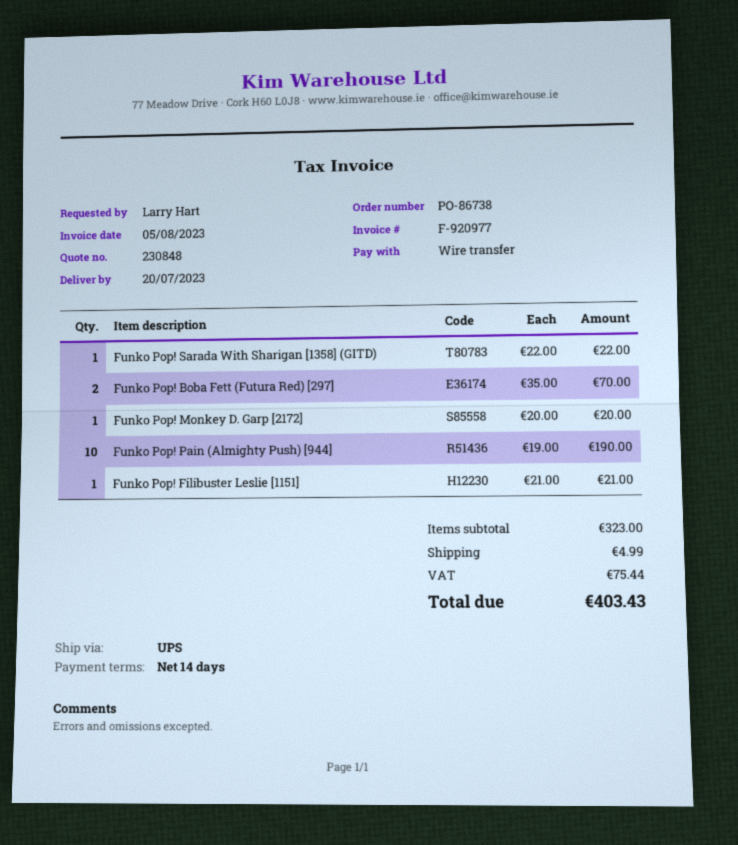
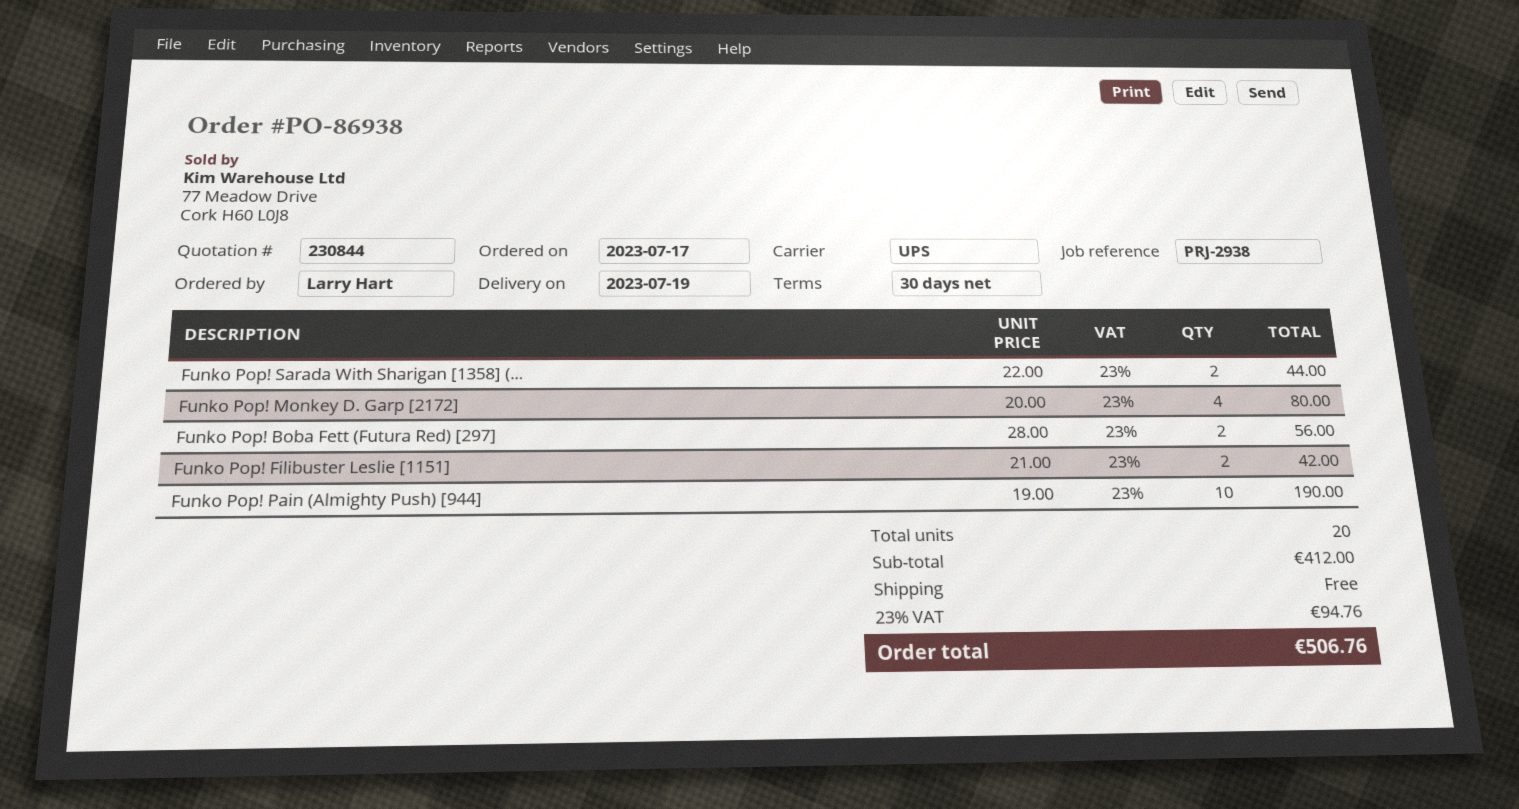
quote number: 230848 -> 230844
order number: PO-86738 -> PO-86938
delivery date: 2023-07-20 -> 2023-07-19
payment terms: 14 days -> 30 days
Funko Pop! Sarada With Sharigan [1358] (GITD): 1 x 22.00 = 22.00 -> 2 x 22.00 = 44.00
Funko Pop! Boba Fett (Futura Red) [297]: 2 x 35.00 = 70.00 -> 2 x 28.00 = 56.00
Funko Pop! Monkey D. Garp [2172]: 1 x 20.00 = 20.00 -> 4 x 20.00 = 80.00
Funko Pop! Filibuster Leslie [1151]: 1 x 21.00 = 21.00 -> 2 x 21.00 = 42.00
subtotal: 323.00 -> 412.00
shipping: 4.99 -> 0.00
tax: 75.44 -> 94.76
total: 403.43 -> 506.76

